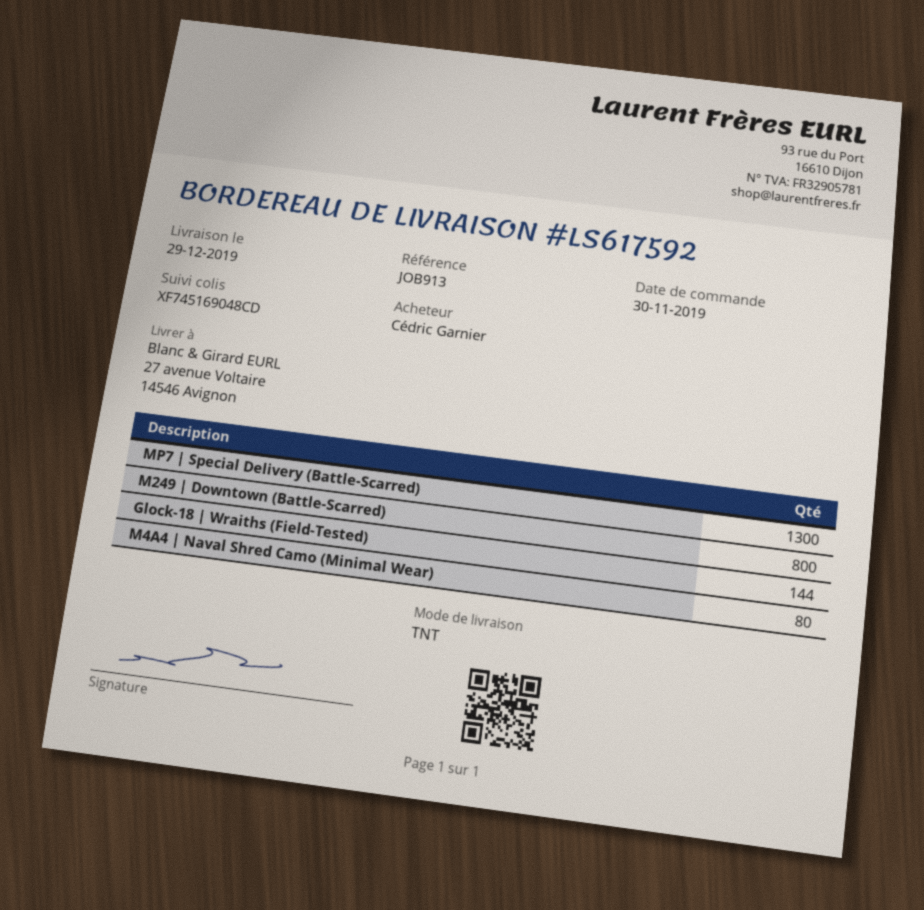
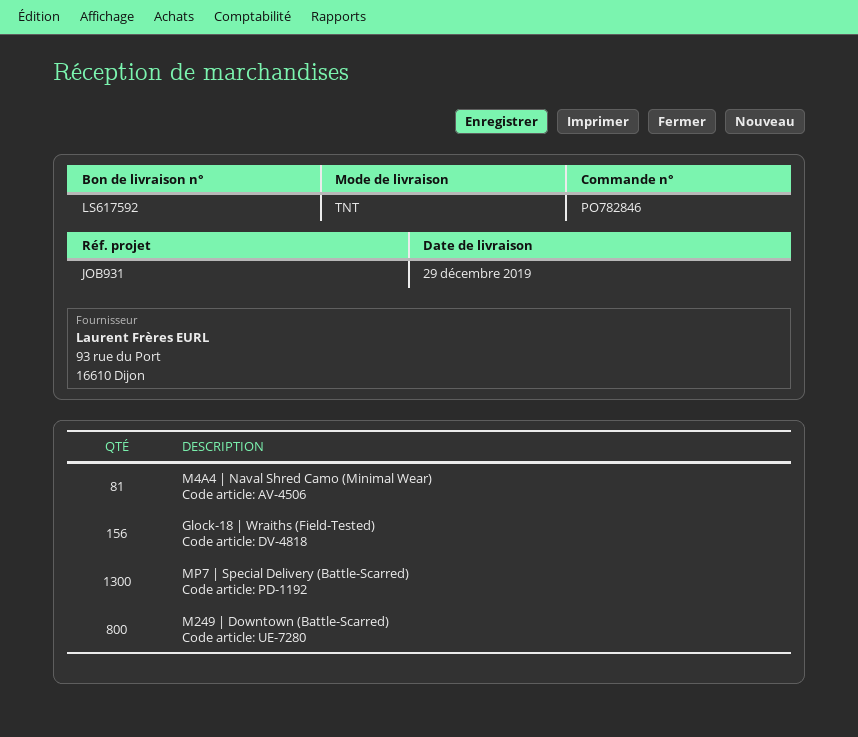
reference: JOB913 -> JOB931
Glock-18 | Wraiths (Field-Tested): 144 -> 156
M4A4 | Naval Shred Camo (Minimal Wear): 80 -> 81

